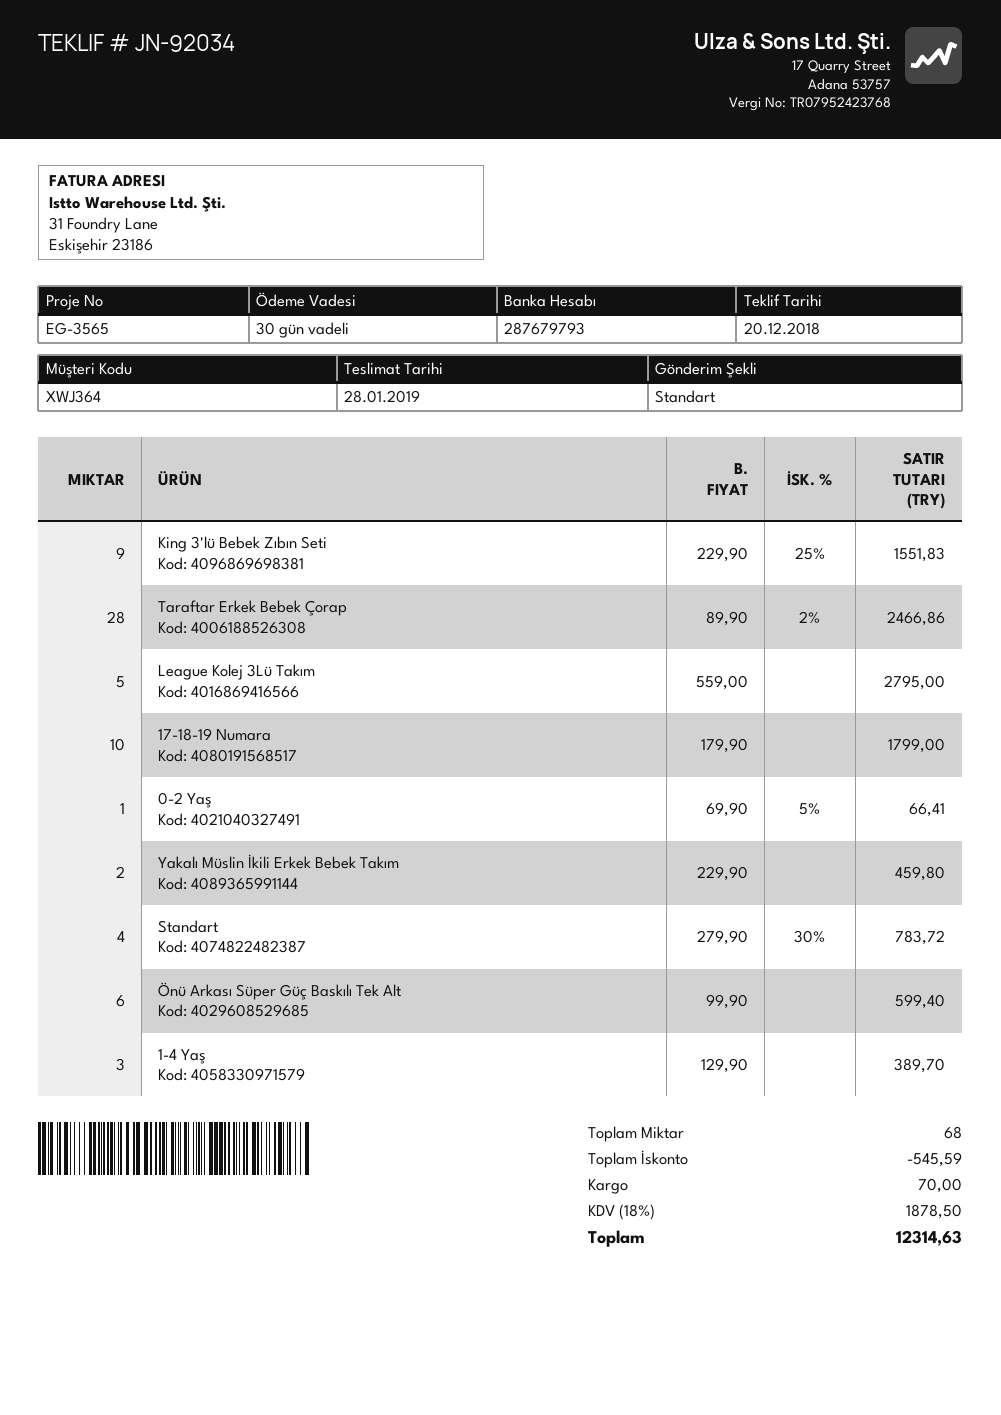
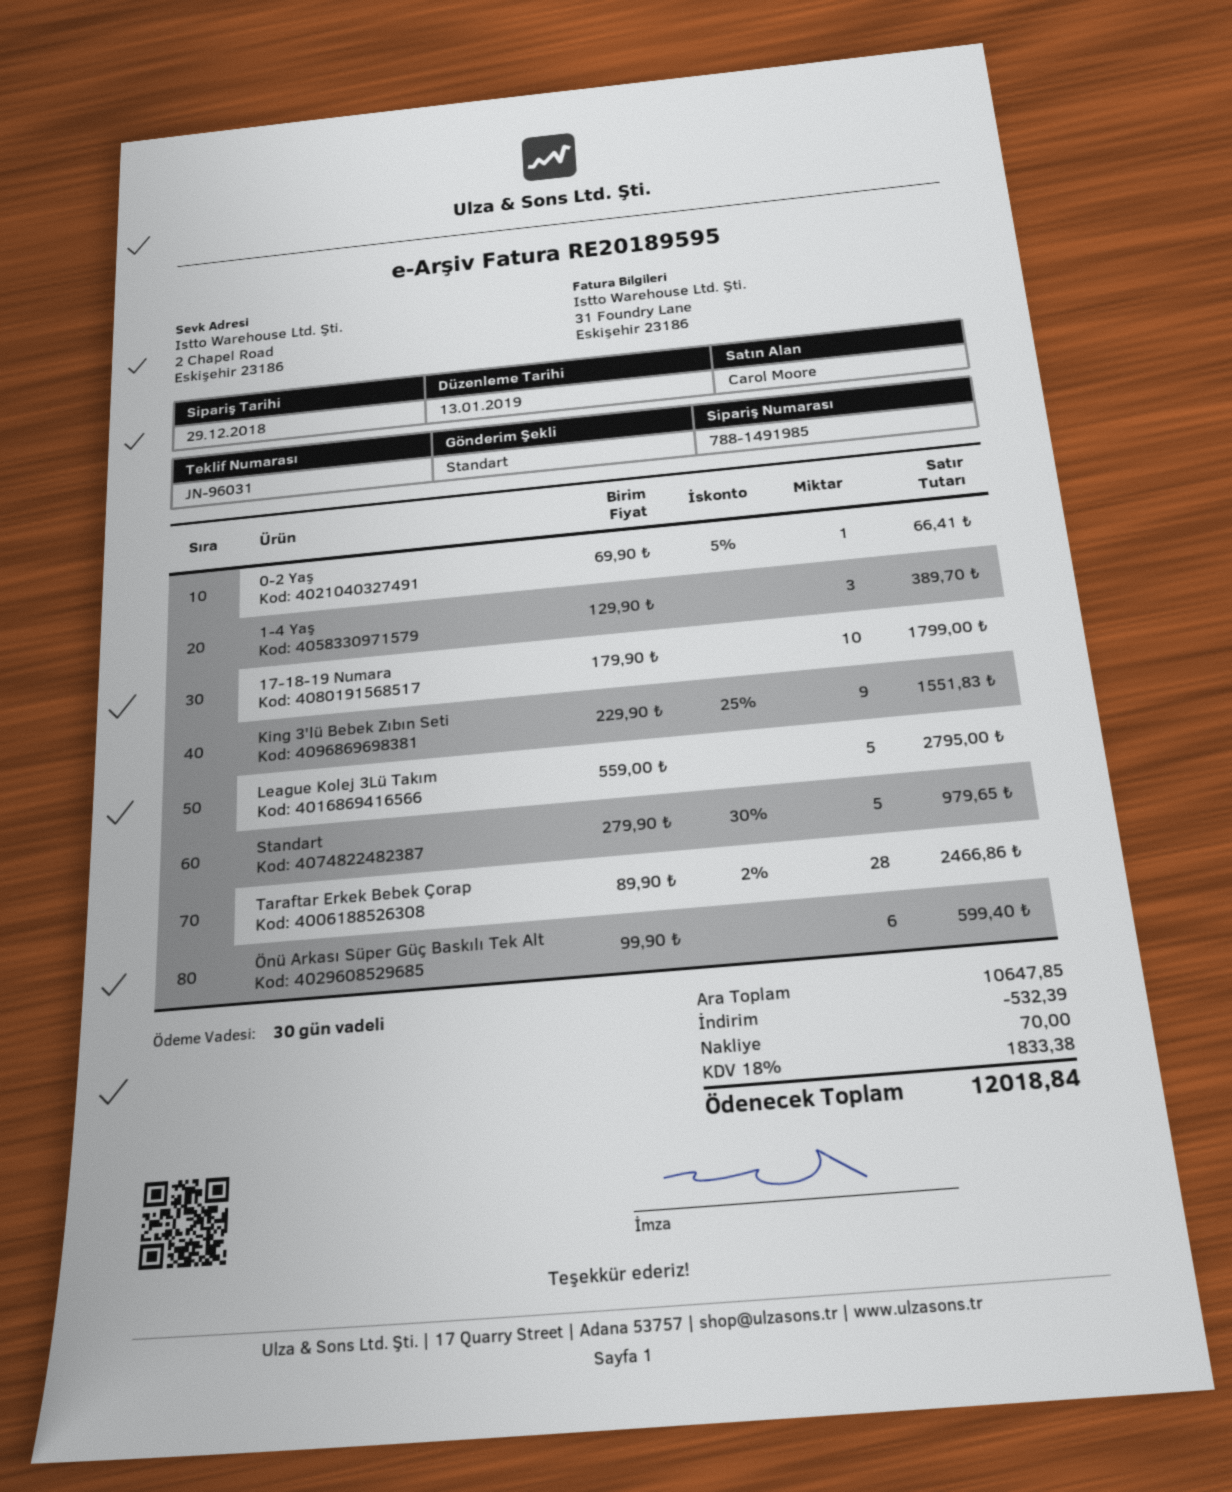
quote number: JN-92034 -> JN-96031
Yakalı Müslin İkili Erkek Bebek Takım: 2 x 229.90 = 459.80 -> none
Standart: 4 x 279.90 - 30% = 783.72 -> 5 x 279.90 - 30% = 979.65
discount: 545.59 -> 532.39
tax: 18% = 1878.50 -> 18% = 1833.38
total: 12314.63 -> 12018.84

